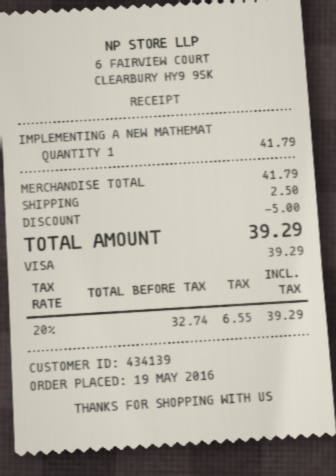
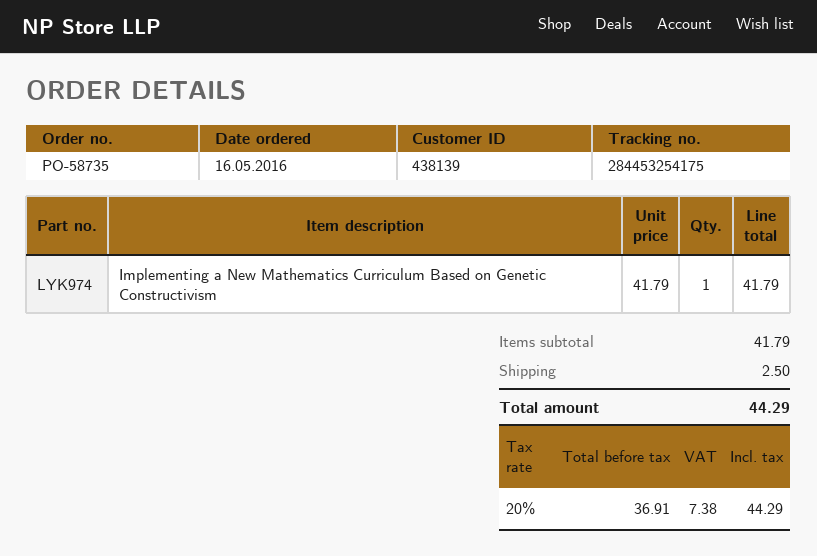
order date: 2016-05-19 -> 2016-05-16
customer number: 434139 -> 438139
discount: 5.00 -> none
net: 32.74 -> 36.91
tax: 20% = 6.55 -> 20% = 7.38
total: 39.29 -> 44.29

